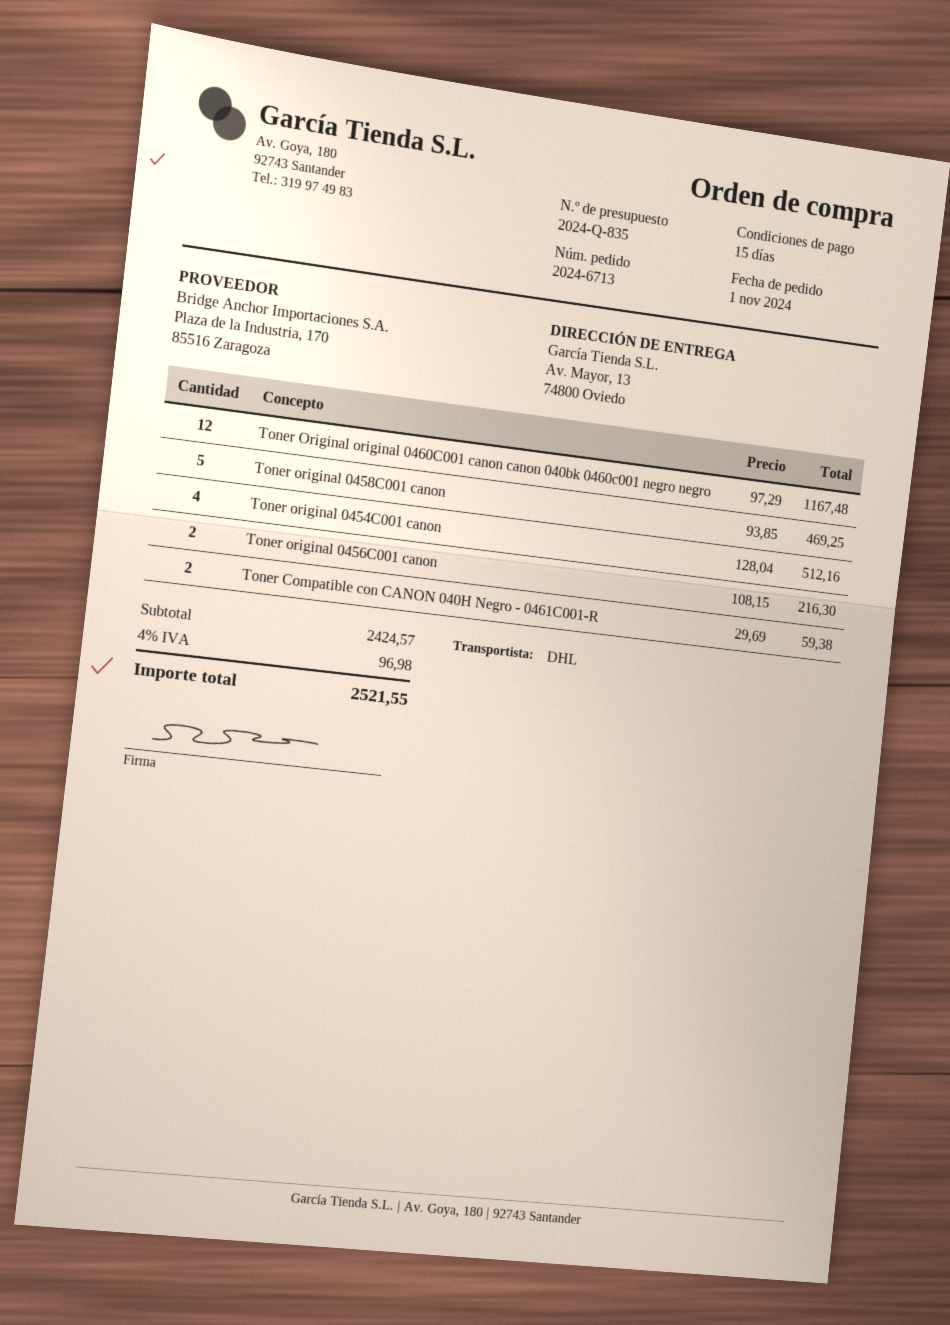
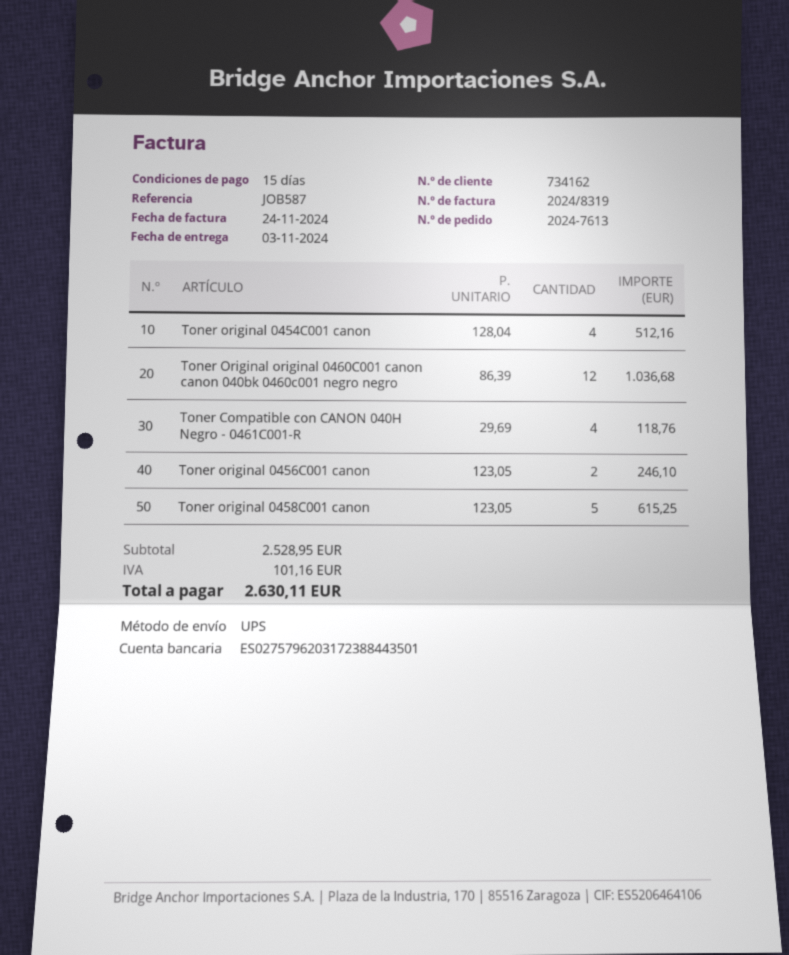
order number: 2024-6713 -> 2024-7613
shipping method: DHL -> UPS
Toner Original original 0460C001 canon canon 040bk 0460c001 negro negro: 12 x 97.29 = 1167.48 -> 12 x 86.39 = 1036.68
Toner original 0458C001 canon: 5 x 93.85 = 469.25 -> 5 x 123.05 = 615.25
Toner original 0456C001 canon: 2 x 108.15 = 216.30 -> 2 x 123.05 = 246.10
Toner Compatible con CANON 040H Negro - 0461C001-R: 2 x 29.69 = 59.38 -> 4 x 29.69 = 118.76
subtotal: 2424.57 -> 2528.95
tax: 96.98 -> 101.16
total: 2521.55 -> 2630.11

